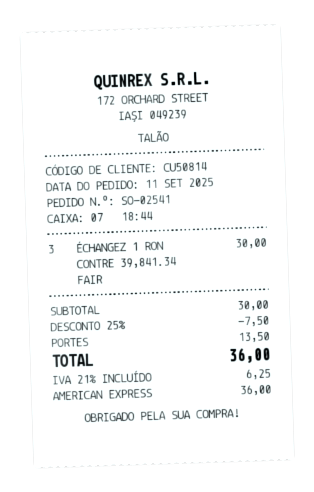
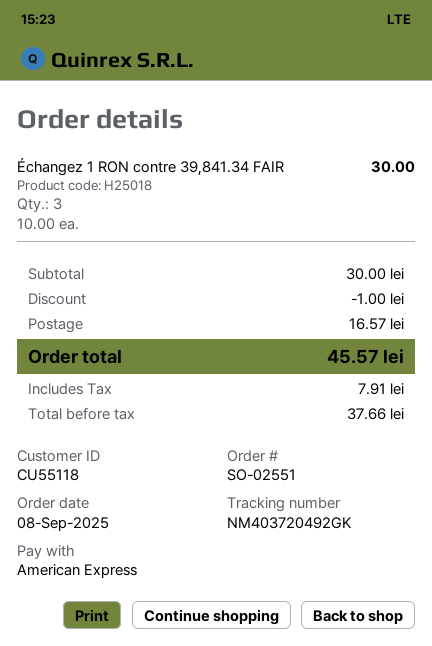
order number: SO-02541 -> SO-02551
order date: 2025-09-11 -> 2025-09-08
customer number: CU50814 -> CU55118
discount: 7.50 -> 1.00
shipping: 13.50 -> 16.57
tax: 6.25 -> 7.91
total: 36.00 -> 45.57

